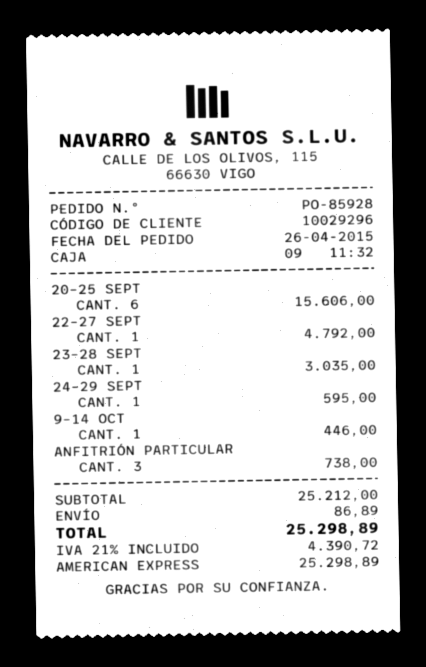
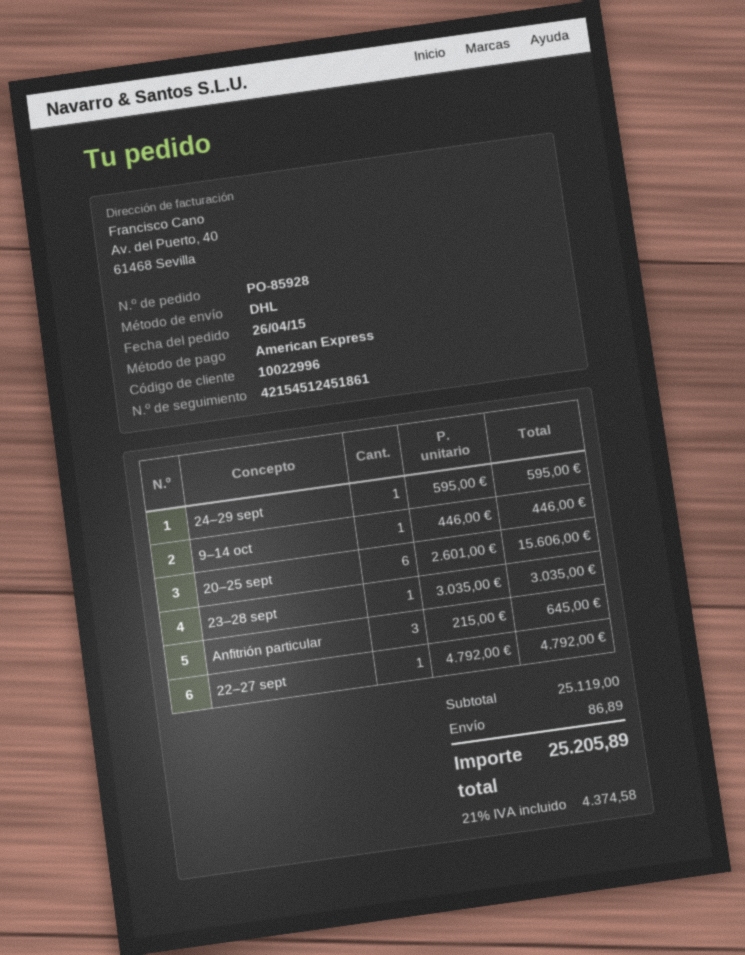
customer number: 10029296 -> 10022996
ANFITRIÓN PARTICULAR: 3 for 738.00 -> 3 for 645.00
subtotal: 25212.00 -> 25119.00
tax: 21% = 4390.72 -> 21% = 4374.58
total: 25298.89 -> 25205.89

